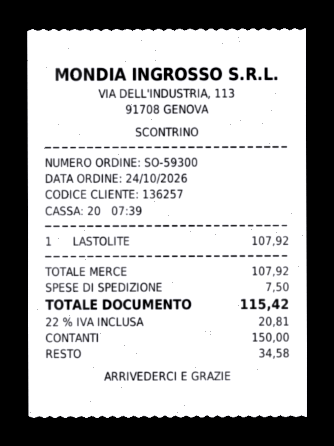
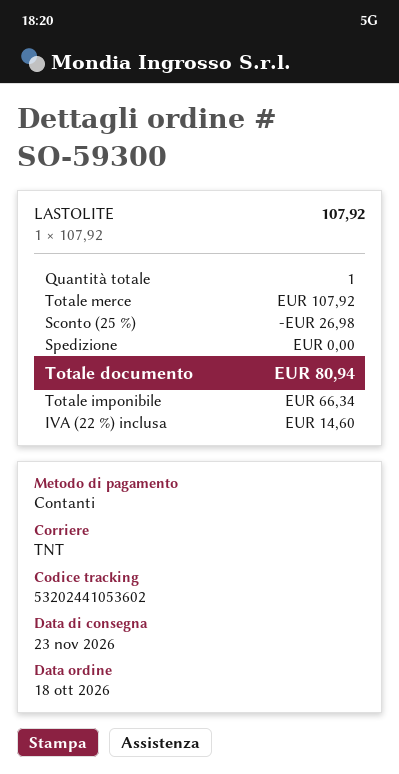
order date: 2026-10-24 -> 2026-10-18
discount: none -> 25% = 26.98
shipping: 7.50 -> 0.00
tax: 22% = 20.81 -> 22% = 14.60
total: 115.42 -> 80.94

